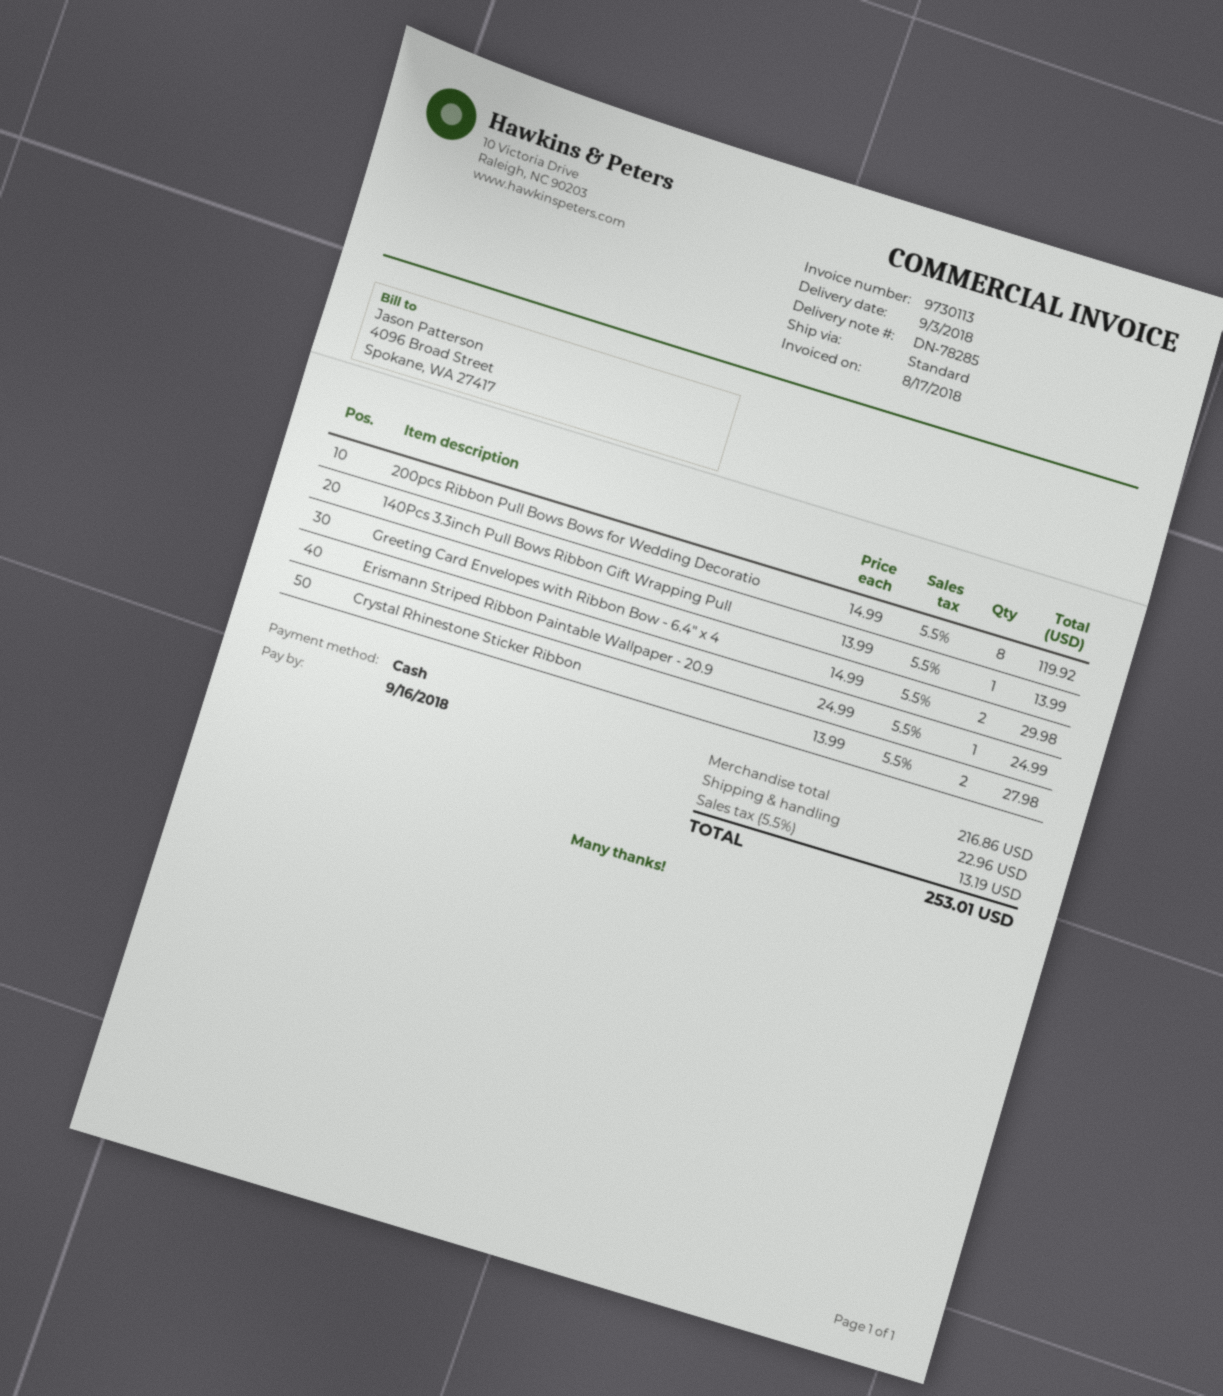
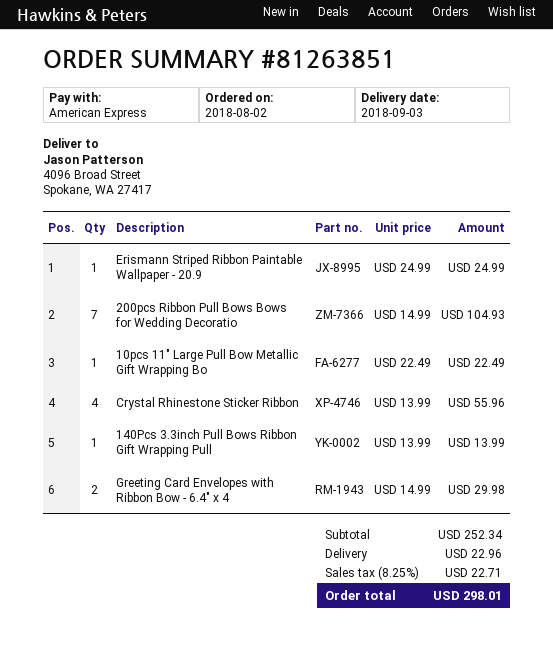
payment method: cash -> American Express
200pcs Ribbon Pull Bows Bows for Wedding Decoratio: 8 x 14.99 = 119.92 -> 7 x 14.99 = 104.93
Crystal Rhinestone Sticker Ribbon: 2 x 13.99 = 27.98 -> 4 x 13.99 = 55.96
10pcs 11" Large Pull Bow Metallic Gift Wrapping Bo: none -> 1 x 22.49 = 22.49
subtotal: 216.86 -> 252.34
tax: 5.5% = 13.19 -> 8.25% = 22.71
total: 253.01 -> 298.01

